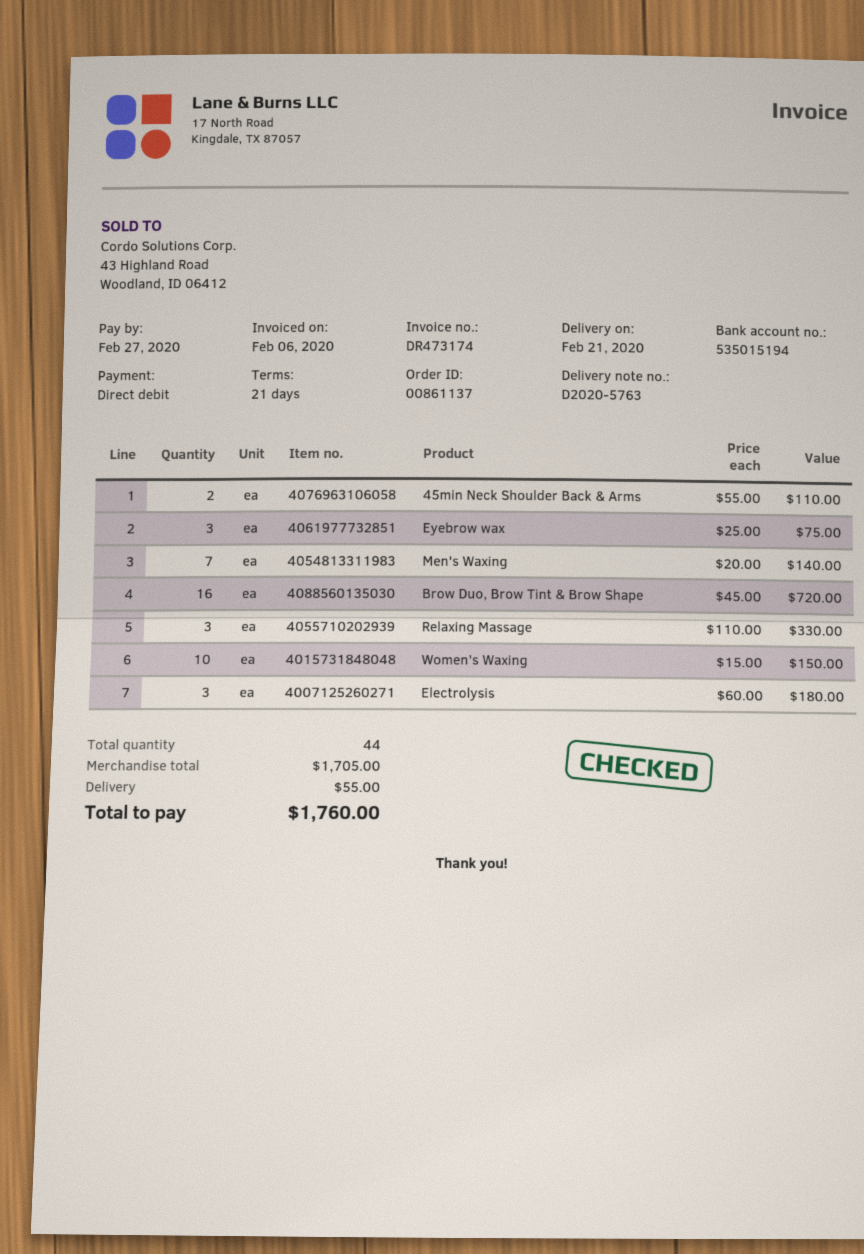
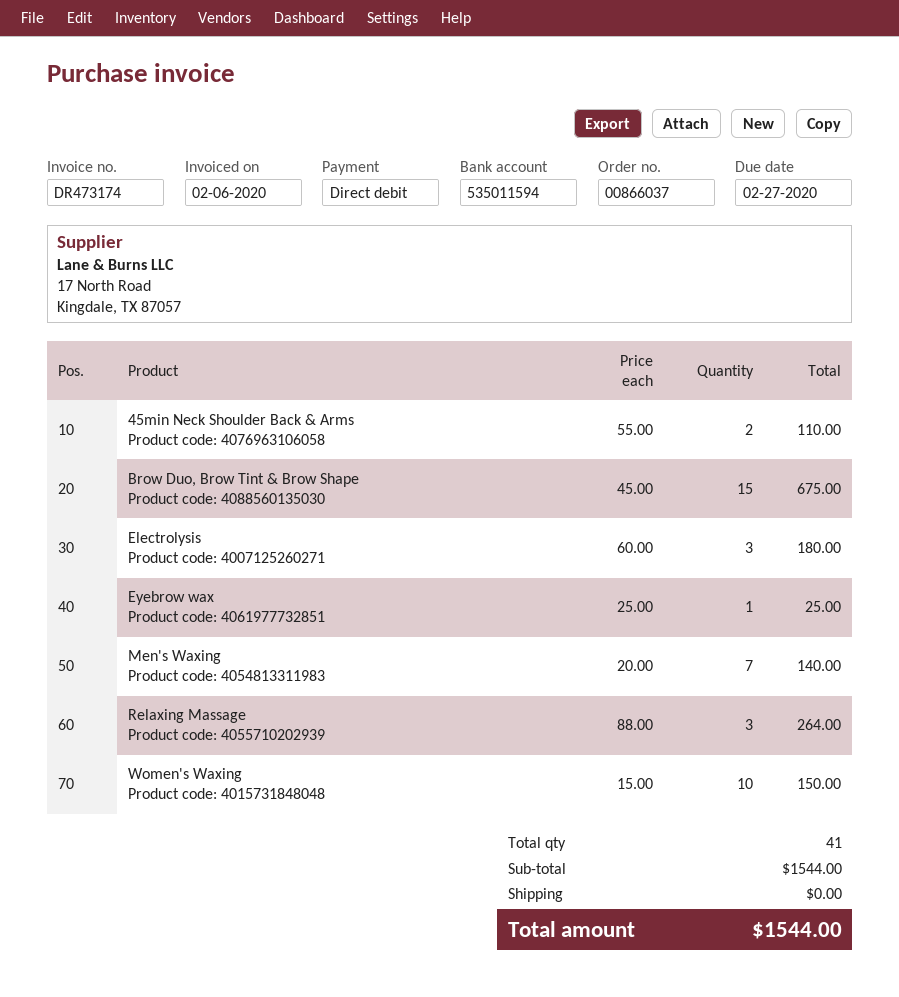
order number: 00861137 -> 00866037
bank account: 535015194 -> 535011594
Eyebrow wax: 3 x 25.00 = 75.00 -> 1 x 25.00 = 25.00
Brow Duo, Brow Tint & Brow Shape: 16 x 45.00 = 720.00 -> 15 x 45.00 = 675.00
Relaxing Massage: 3 x 110.00 = 330.00 -> 3 x 88.00 = 264.00
total quantity: 44 -> 41
subtotal: 1705.00 -> 1544.00
shipping: 55.00 -> 0.00
total: 1760.00 -> 1544.00

